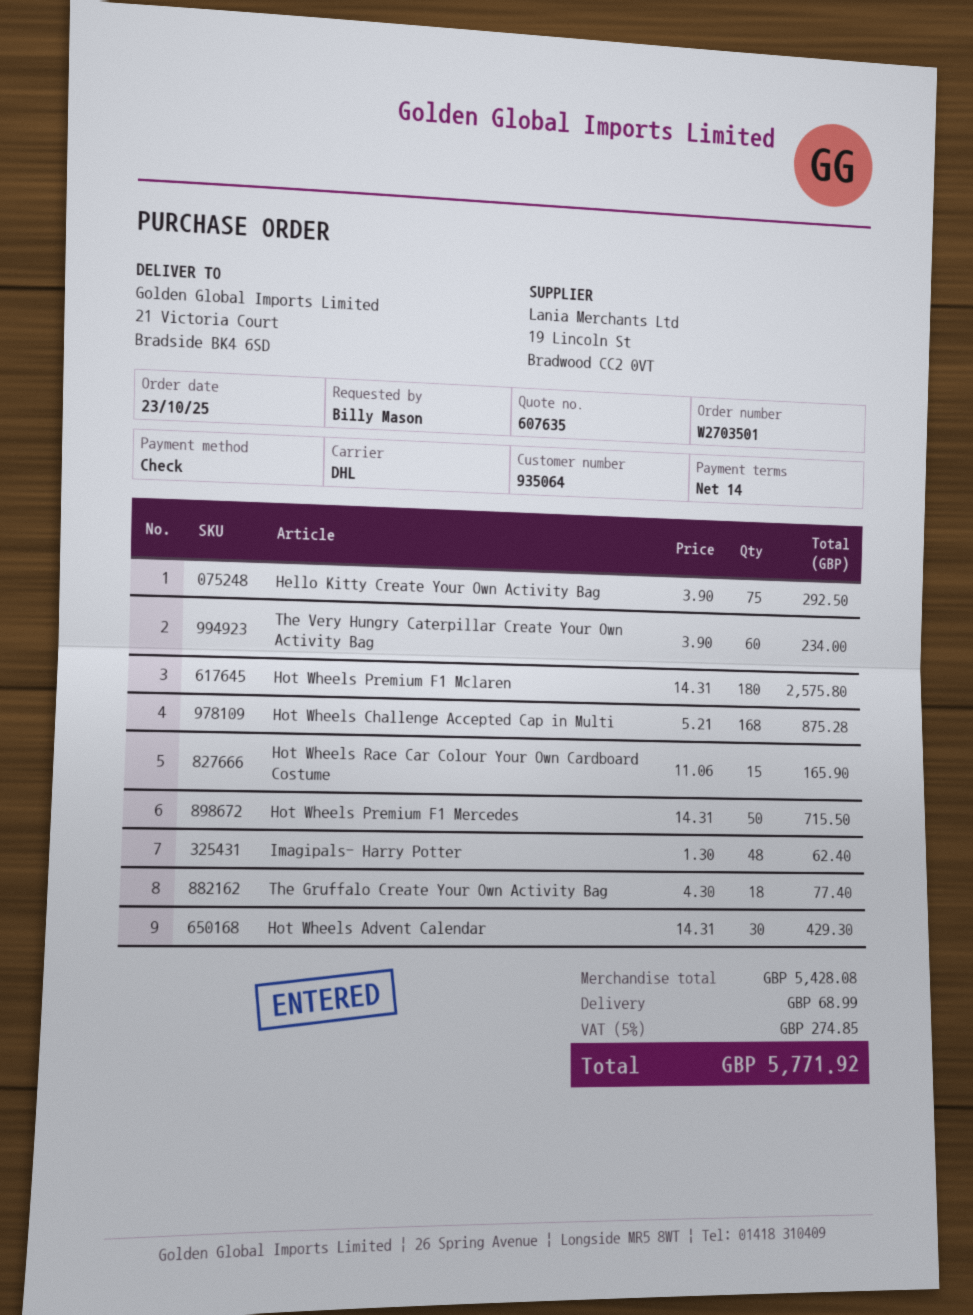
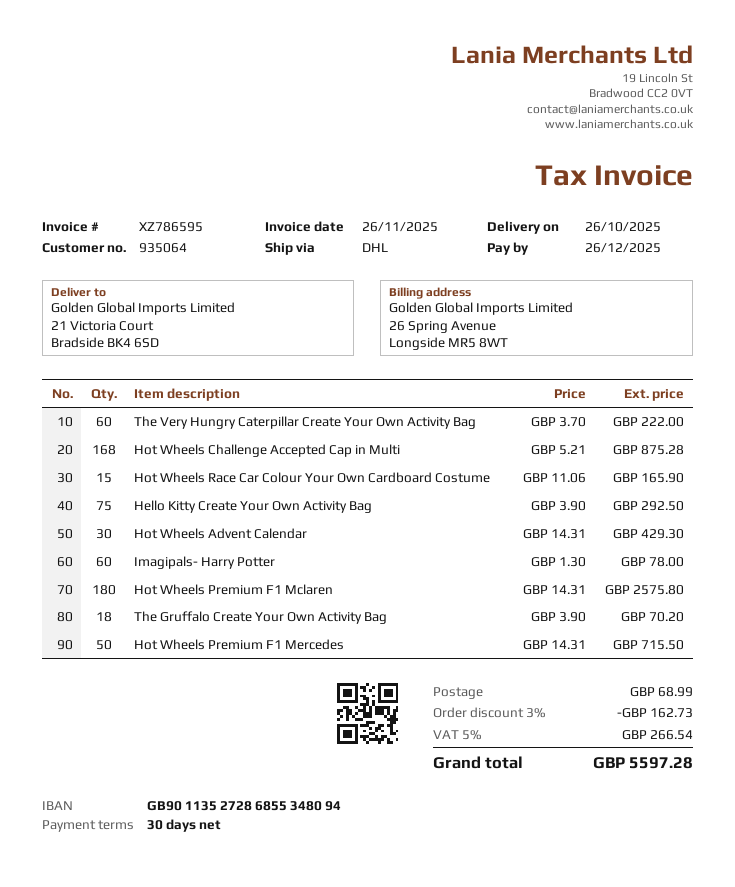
payment terms: 14 days -> 30 days
The Very Hungry Caterpillar Create Your Own Activity Bag: 60 x 3.90 = 234.00 -> 60 x 3.70 = 222.00
Imagipals- Harry Potter: 48 x 1.30 = 62.40 -> 60 x 1.30 = 78.00
The Gruffalo Create Your Own Activity Bag: 18 x 4.30 = 77.40 -> 18 x 3.90 = 70.20
discount: none -> 3% = 162.73
tax: 5% = 274.85 -> 5% = 266.54
total: 5771.92 -> 5597.28

